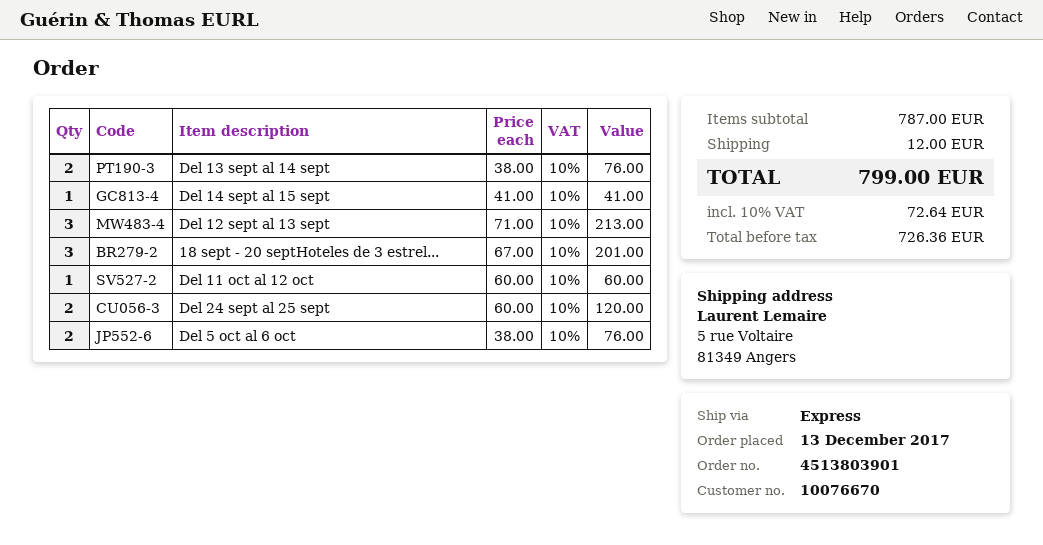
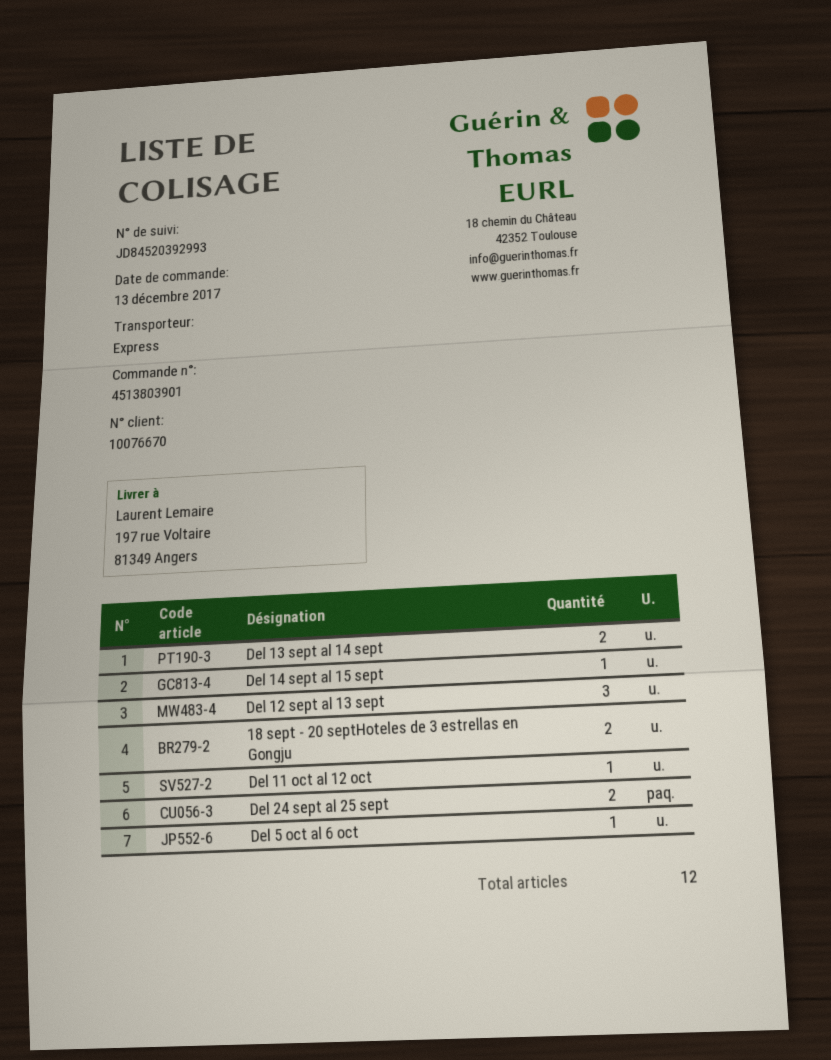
ship to: 5 rue Voltaire, 81349 Angers -> 197 rue Voltaire, 81349 Angers
18 sept - 20 septHoteles de 3 estrel...: 3 -> 2
Del 5 oct al 6 oct: 2 -> 1

